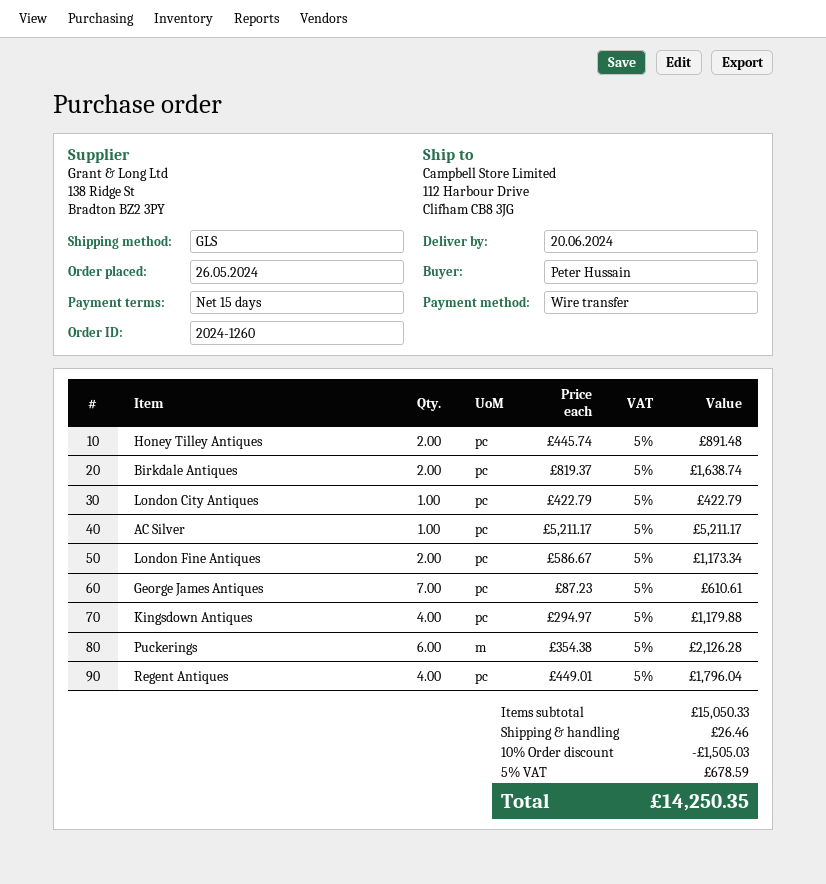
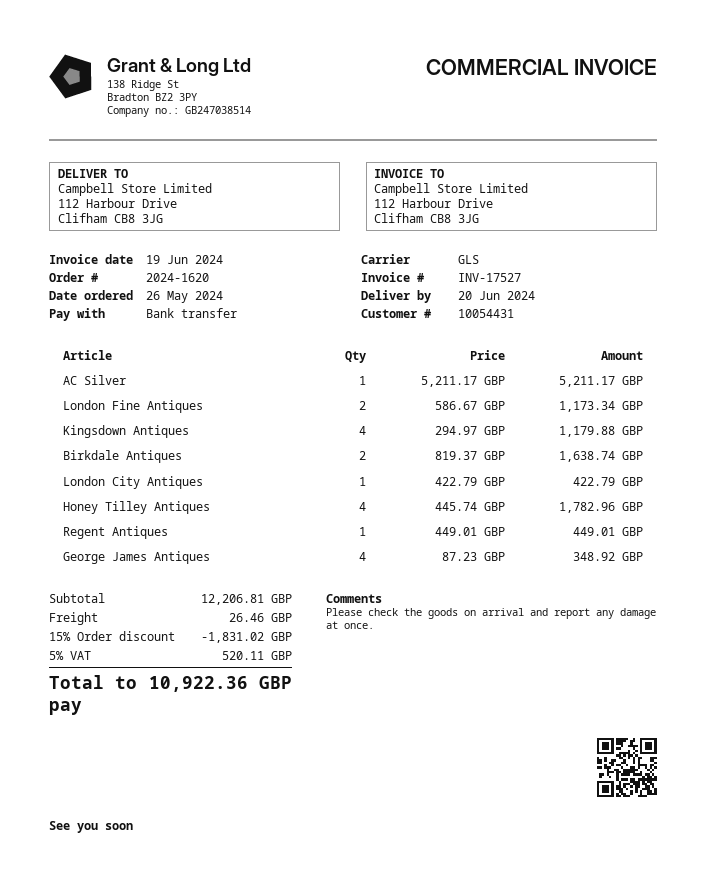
order number: 2024-1260 -> 2024-1620
Honey Tilley Antiques: 2 x 445.74 = 891.48 -> 4 x 445.74 = 1782.96
George James Antiques: 7 x 87.23 = 610.61 -> 4 x 87.23 = 348.92
Puckerings: 6 x 354.38 = 2126.28 -> none
Regent Antiques: 4 x 449.01 = 1796.04 -> 1 x 449.01 = 449.01
subtotal: 15050.33 -> 12206.81
discount: 10% = 1505.03 -> 15% = 1831.02
tax: 5% = 678.59 -> 5% = 520.11
total: 14250.35 -> 10922.36

